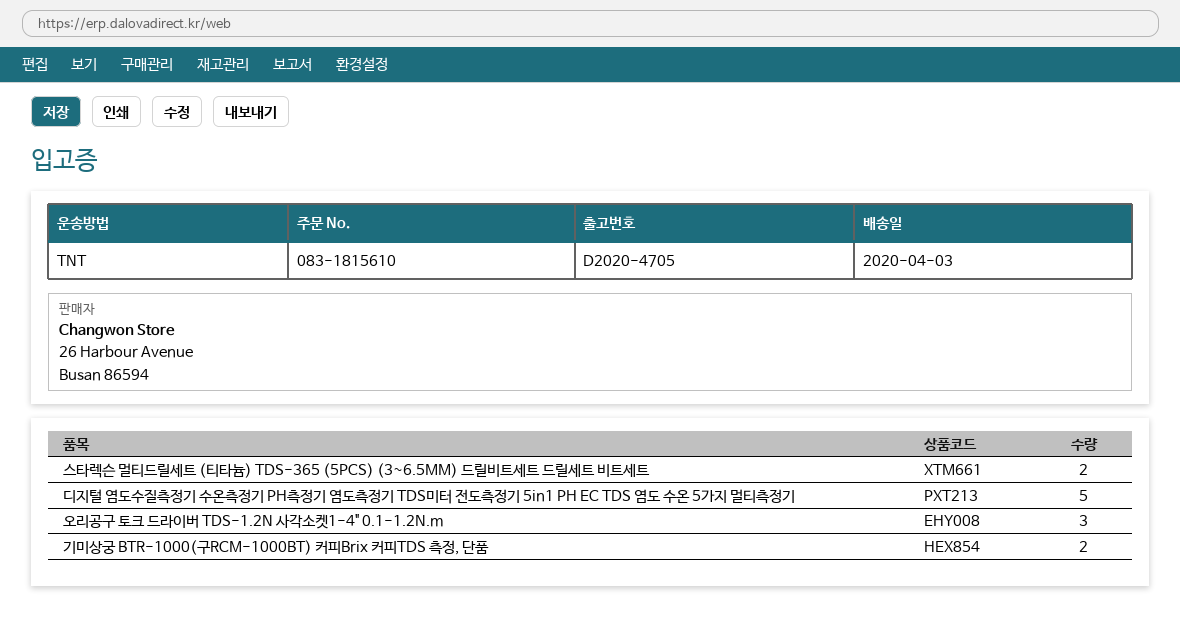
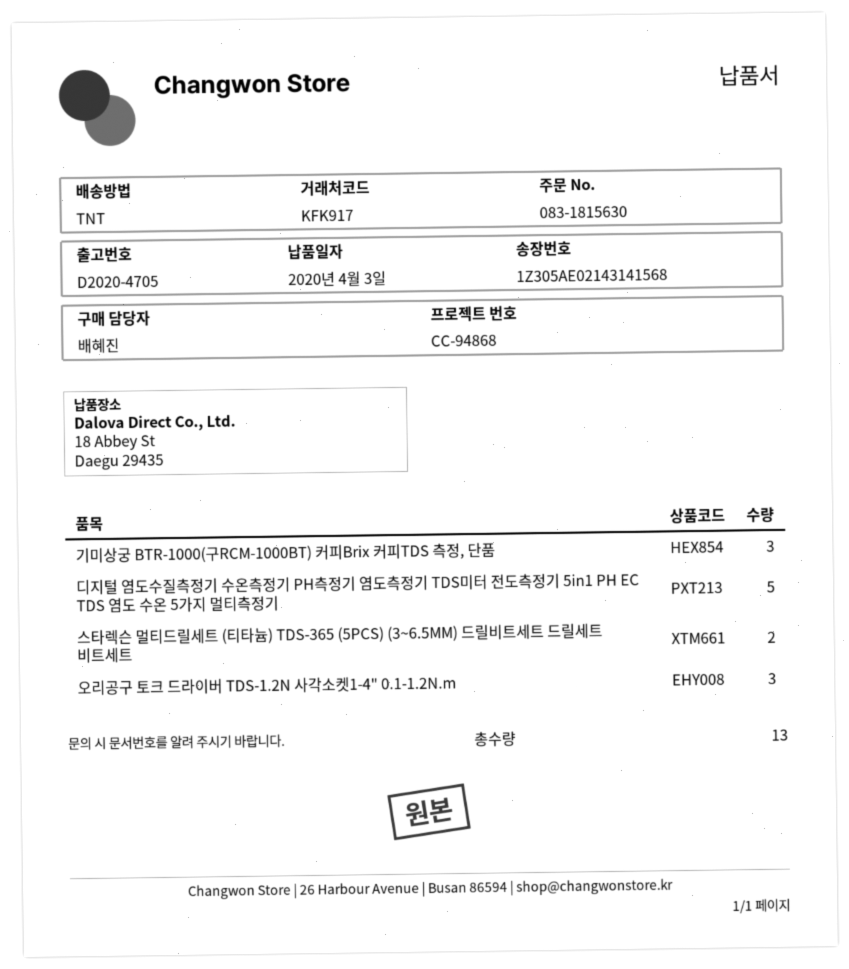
order number: 083-1815610 -> 083-1815630
기미상궁 BTR-1000(구RCM-1000BT) 커피Brix 커피TDS 측정, 단품: 2 -> 3

